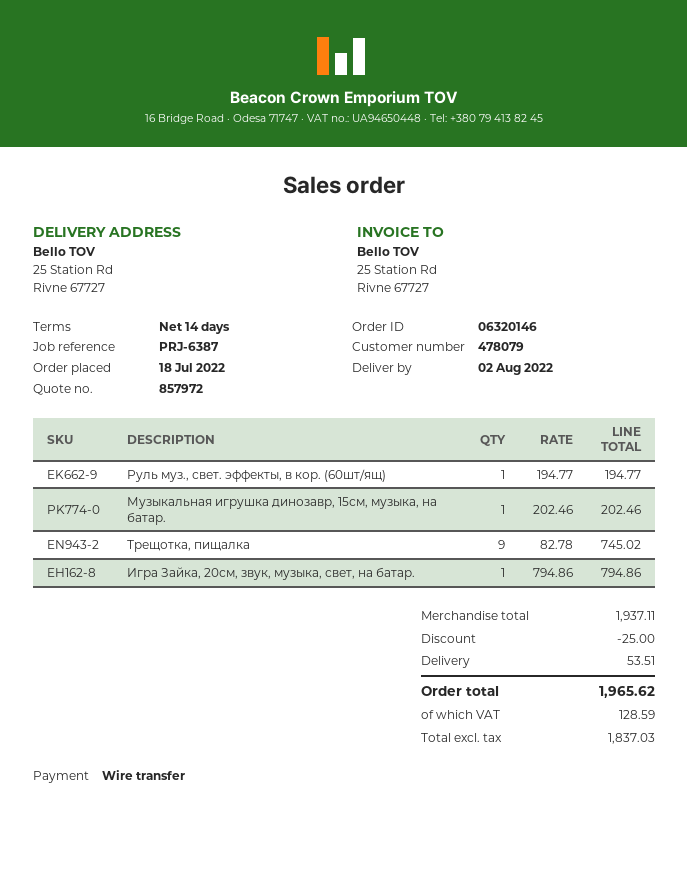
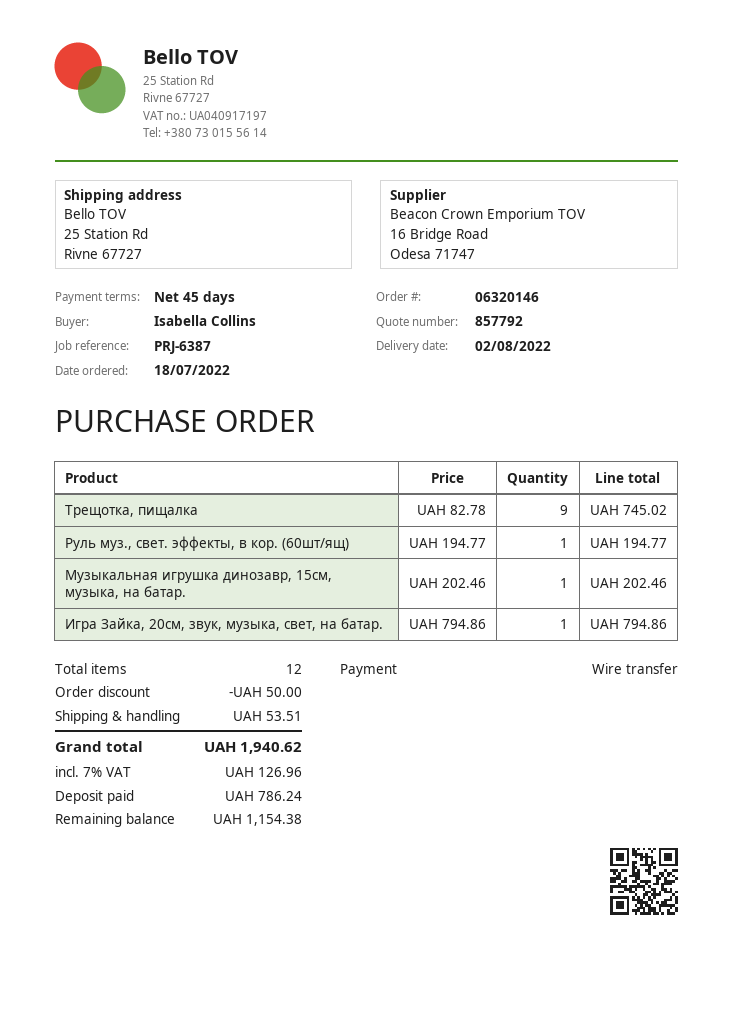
quote number: 857972 -> 857792
payment terms: 14 days -> 45 days
discount: 25.00 -> 50.00
tax: 128.59 -> 126.96
total: 1965.62 -> 1940.62

